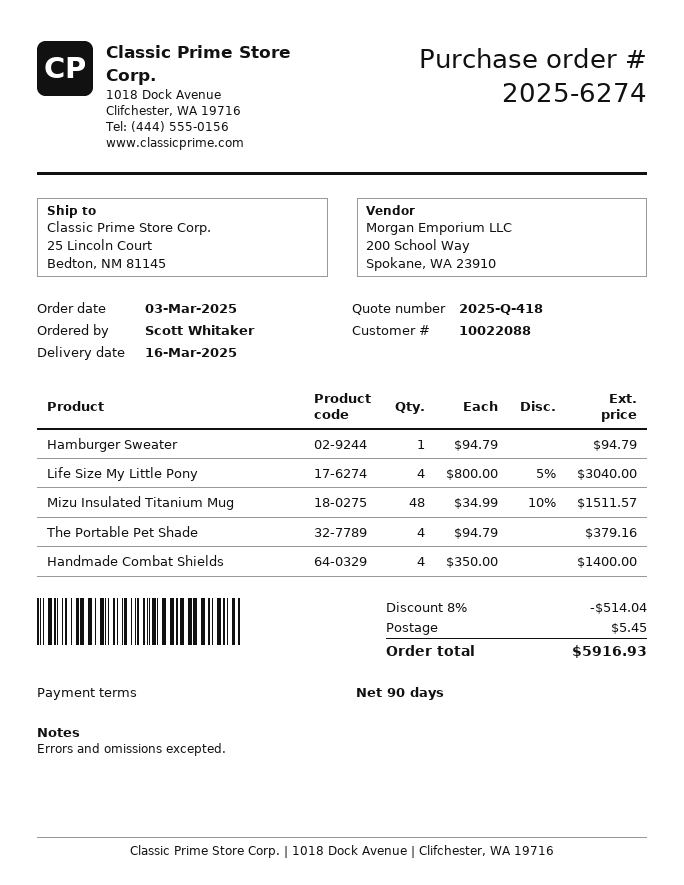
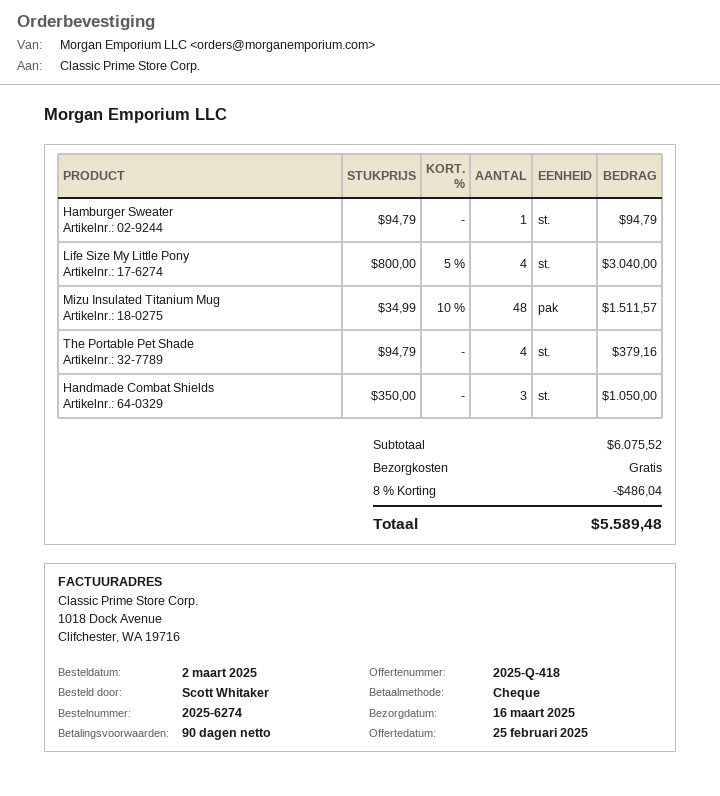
order date: 2025-03-03 -> 2025-03-02
Handmade Combat Shields: 4 x 350.00 = 1400.00 -> 3 x 350.00 = 1050.00
discount: 8% = 514.04 -> 8% = 486.04
shipping: 5.45 -> 0.00
total: 5916.93 -> 5589.48

